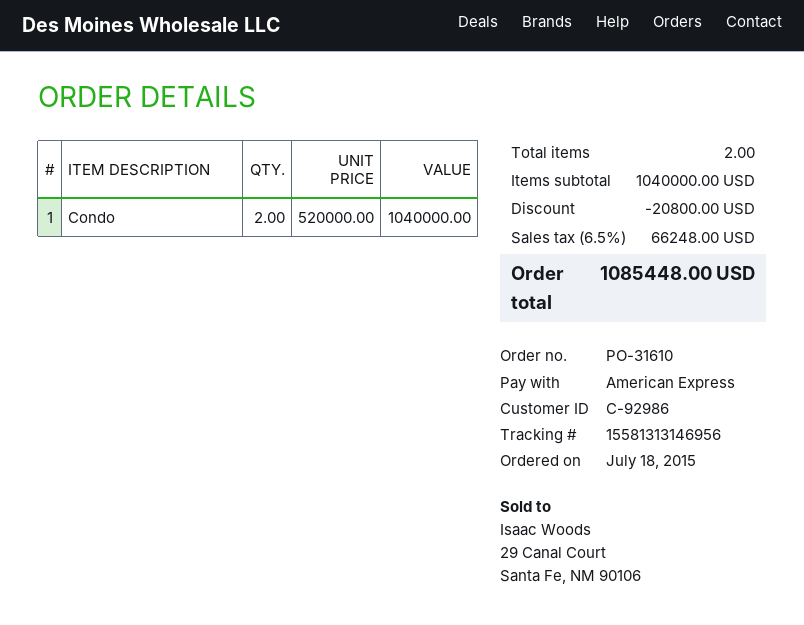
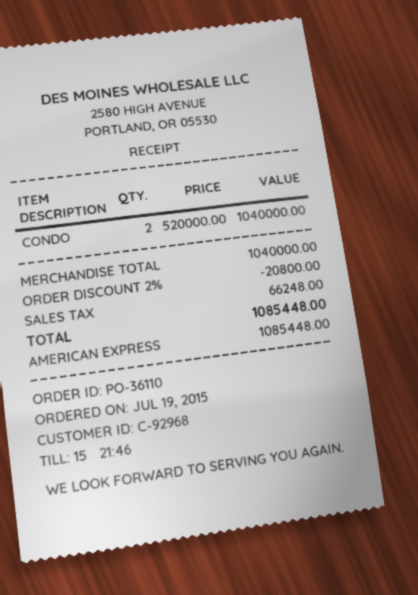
order number: PO-31610 -> PO-36110
order date: 2015-07-18 -> 2015-07-19
customer number: C-92986 -> C-92968

